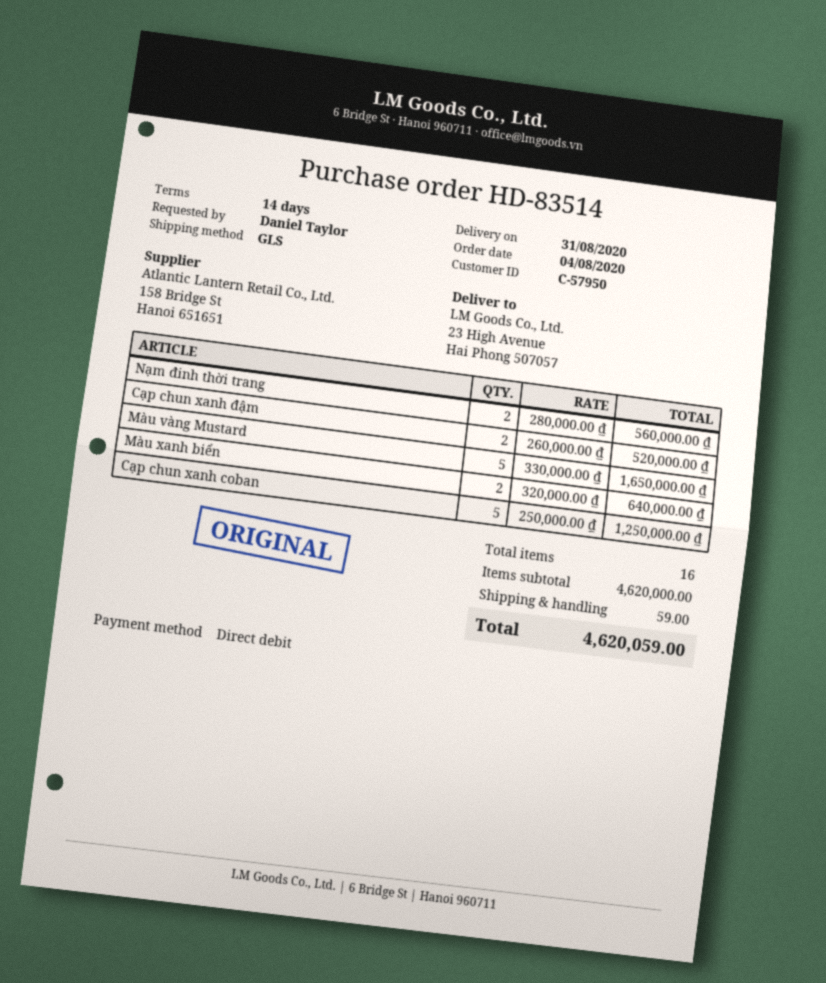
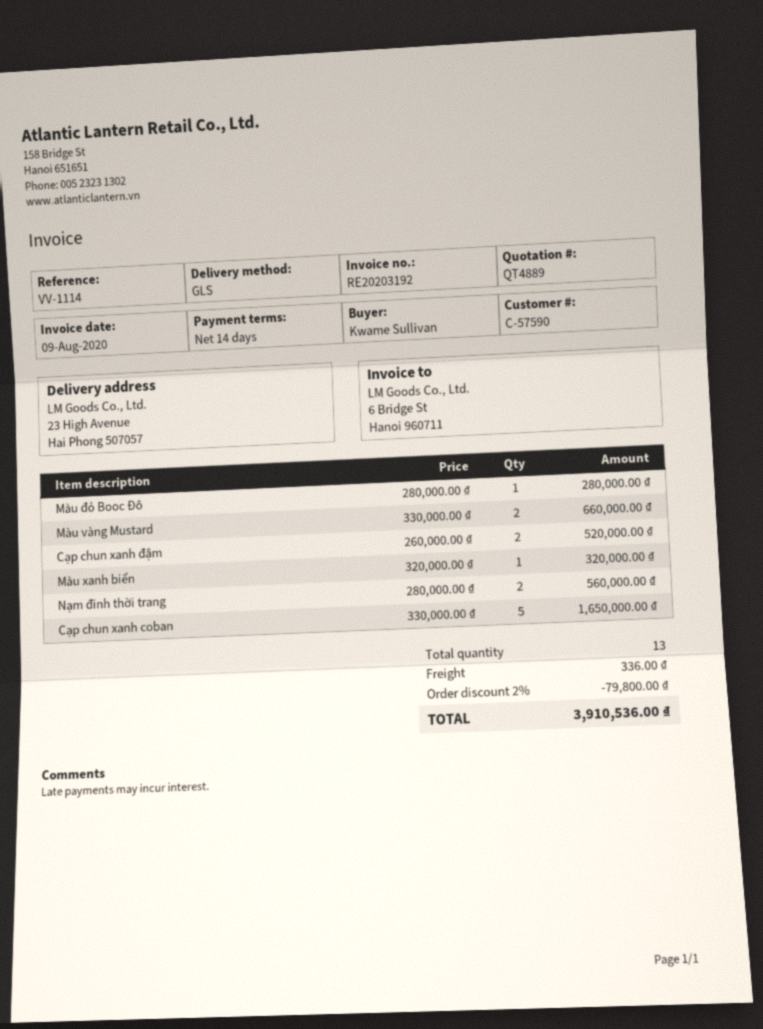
customer number: C-57950 -> C-57590
ordered by: Daniel Taylor -> Kwame Sullivan
Màu vàng Mustard: 5 x 330000.00 = 1650000.00 -> 2 x 330000.00 = 660000.00
Màu xanh biển: 2 x 320000.00 = 640000.00 -> 1 x 320000.00 = 320000.00
Cạp chun xanh coban: 5 x 250000.00 = 1250000.00 -> 5 x 330000.00 = 1650000.00
Màu đỏ Booc Đô: none -> 1 x 280000.00 = 280000.00
total quantity: 16 -> 13
discount: none -> 2% = 79800.00
shipping: 59.00 -> 336.00
total: 4620059.00 -> 3910536.00

